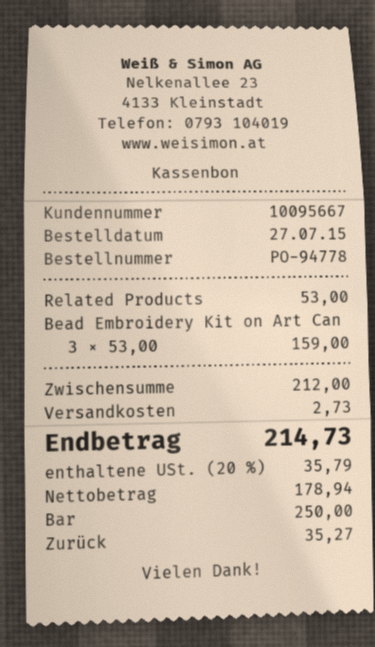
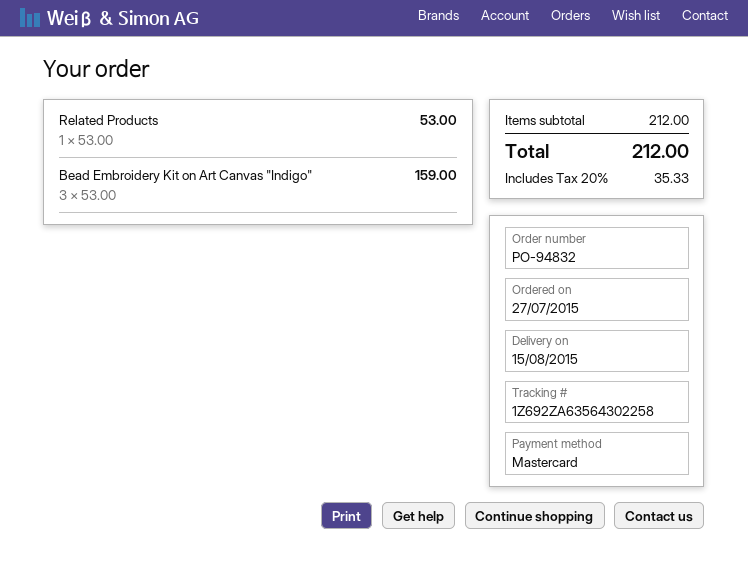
order number: PO-94778 -> PO-94832
payment method: cash -> Mastercard
shipping: 2.73 -> none
tax: 20% = 35.79 -> 20% = 35.33
total: 214.73 -> 212.00

